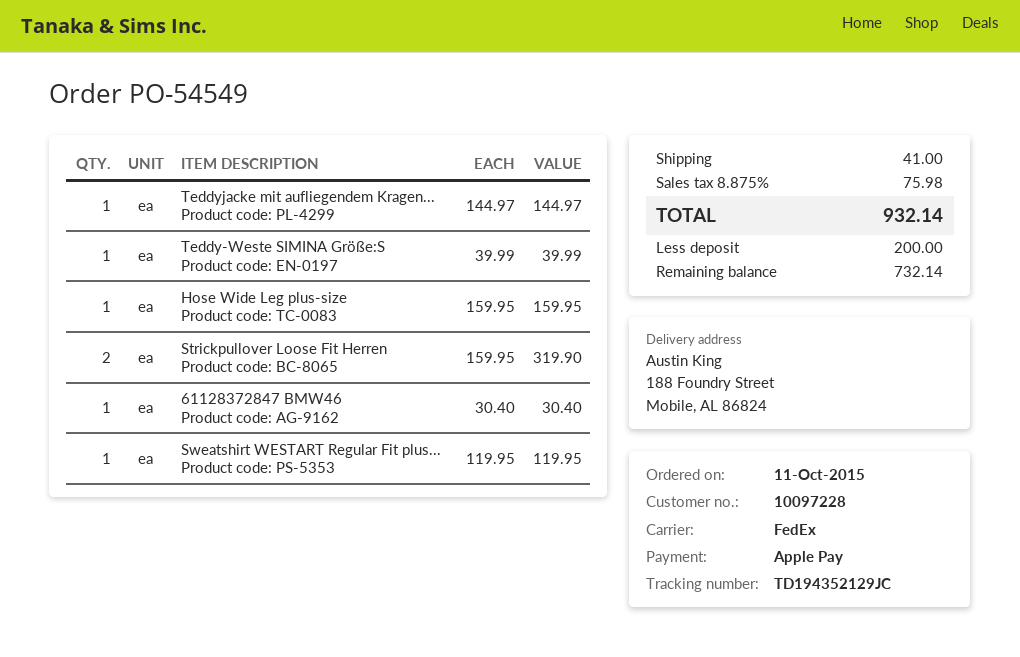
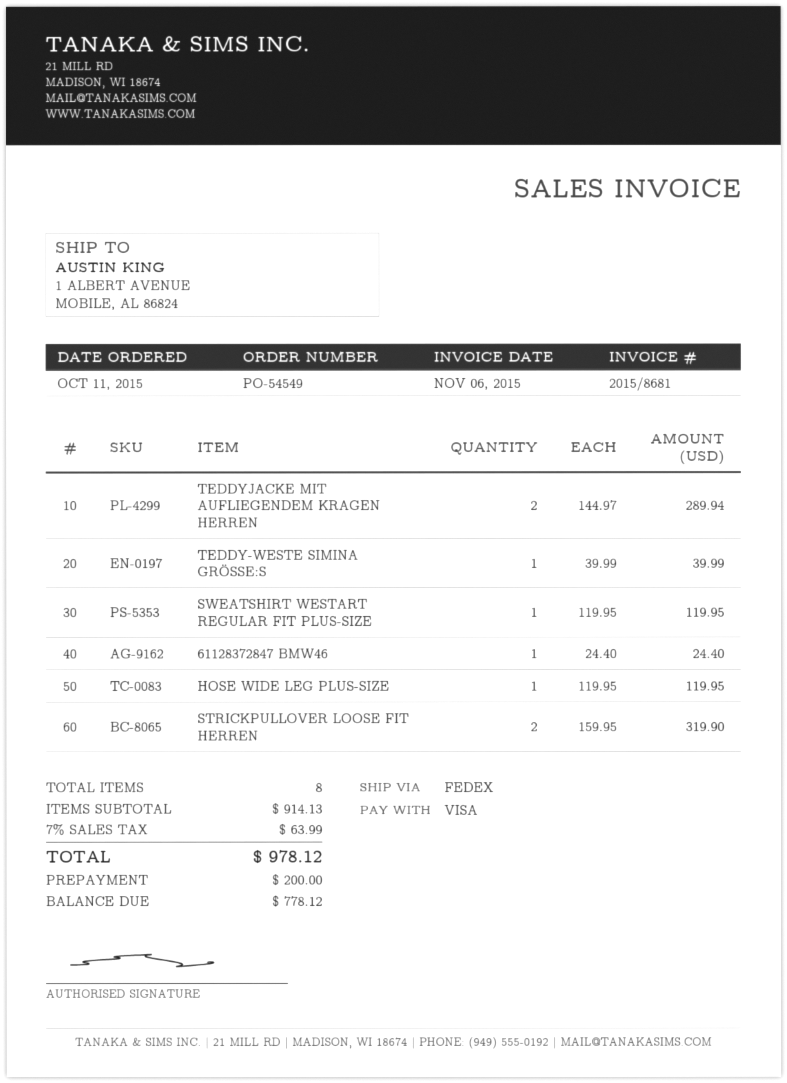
payment method: Apple Pay -> Visa
ship to: 188 Foundry Street, Mobile, AL 86824 -> 1 ALBERT AVENUE, MOBILE, AL 86824
Teddyjacke mit aufliegendem Kragen...: 1 x 144.97 = 144.97 -> 2 x 144.97 = 289.94
Hose Wide Leg plus-size: 1 x 159.95 = 159.95 -> 1 x 119.95 = 119.95
61128372847 BMW46: 1 x 30.40 = 30.40 -> 1 x 24.40 = 24.40
shipping: 41.00 -> none
tax: 8.875% = 75.98 -> 7% = 63.99
total: 932.14 -> 978.12
balance: 732.14 -> 778.12

